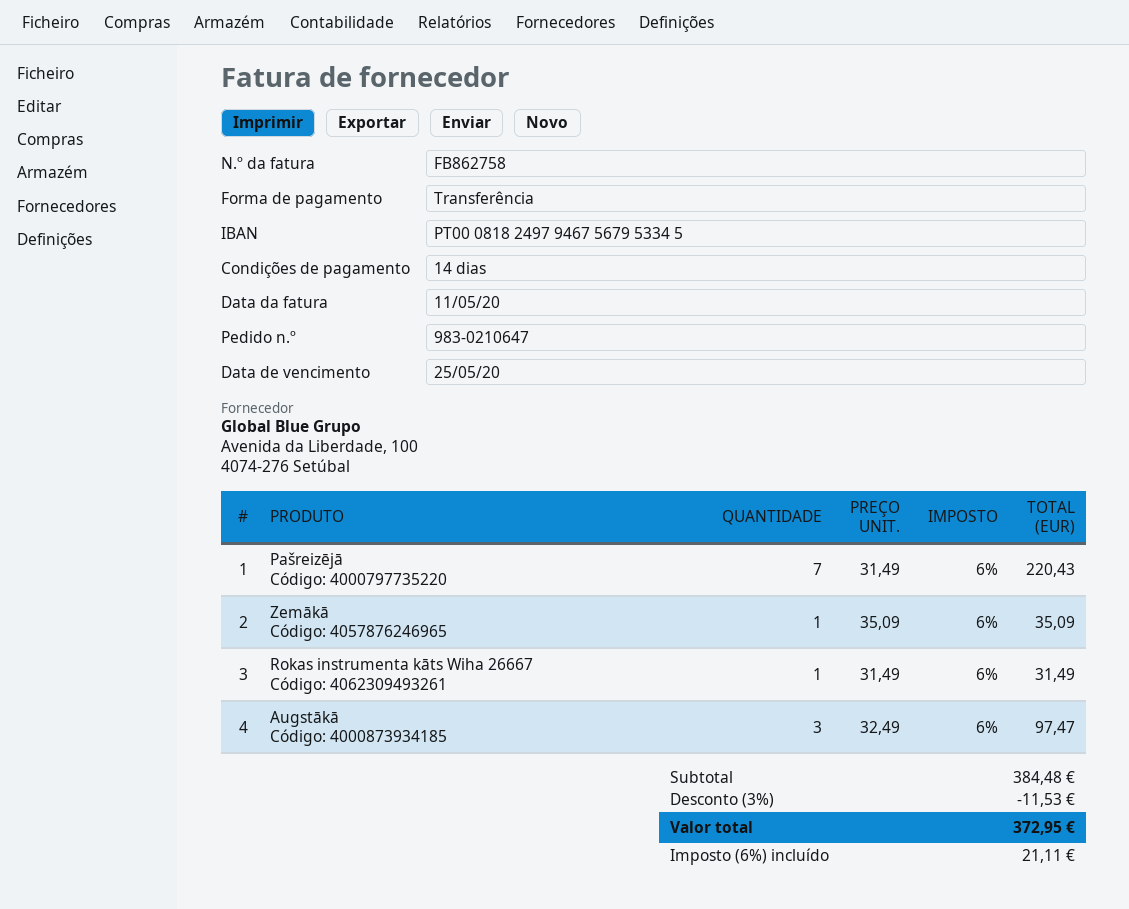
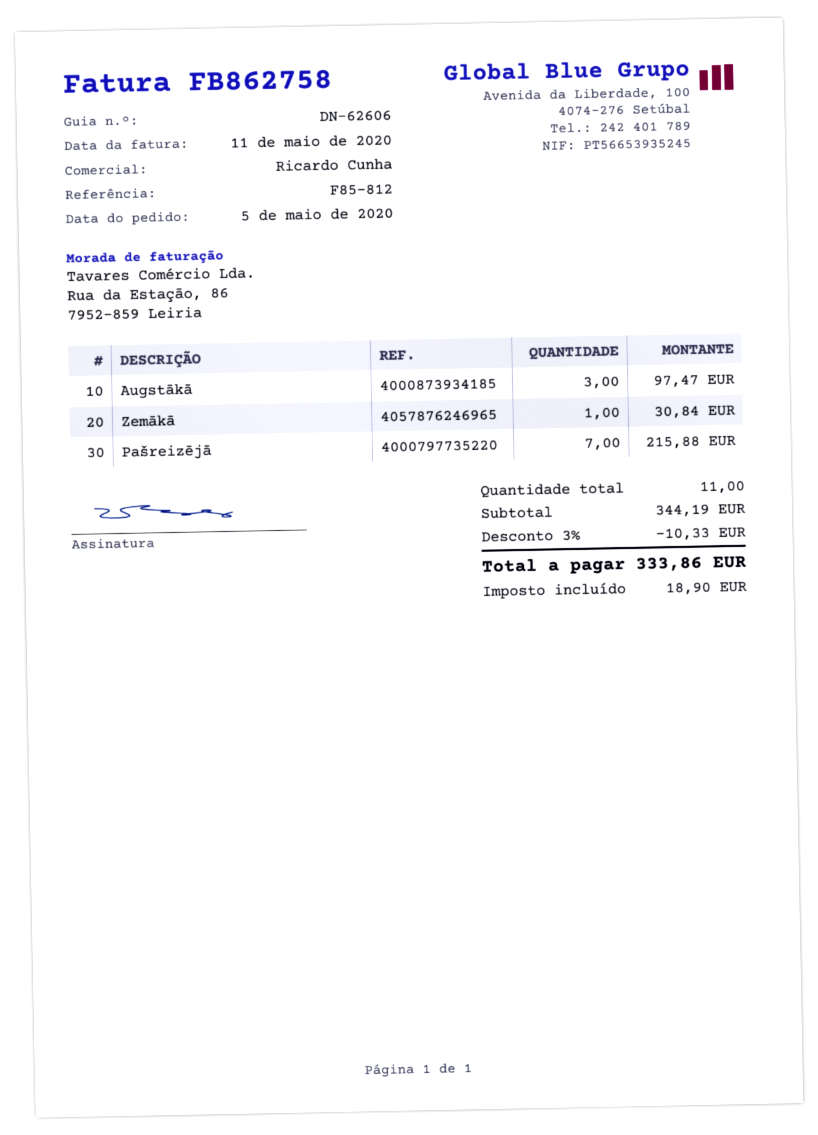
Pašreizējā: 7 for 220.43 -> 7 for 215.88
Zemākā: 1 for 35.09 -> 1 for 30.84
Rokas instrumenta kāts Wiha 26667: 1 for 31.49 -> none
subtotal: 384.48 -> 344.19
discount: 3% = 11.53 -> 3% = 10.33
tax: 21.11 -> 18.90
total: 372.95 -> 333.86

